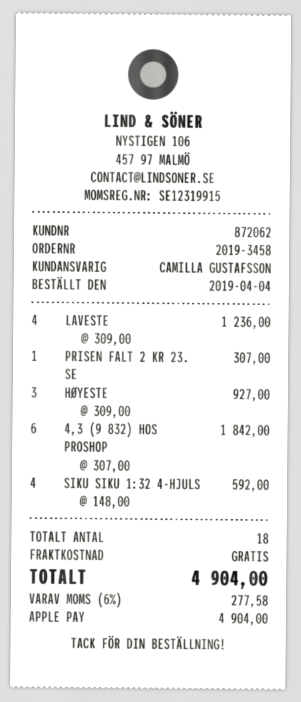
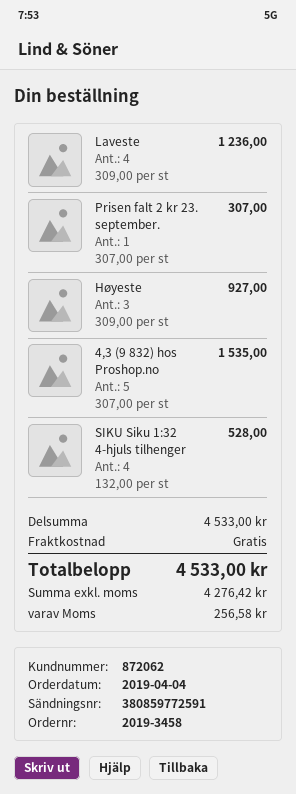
4,3 (9 832) HOS PROSHOP: 6 x 307.00 = 1842.00 -> 5 x 307.00 = 1535.00
SIKU SIKU 1:32 4-HJULS: 4 x 148.00 = 592.00 -> 4 x 132.00 = 528.00
tax: 277.58 -> 256.58
total: 4904.00 -> 4533.00

